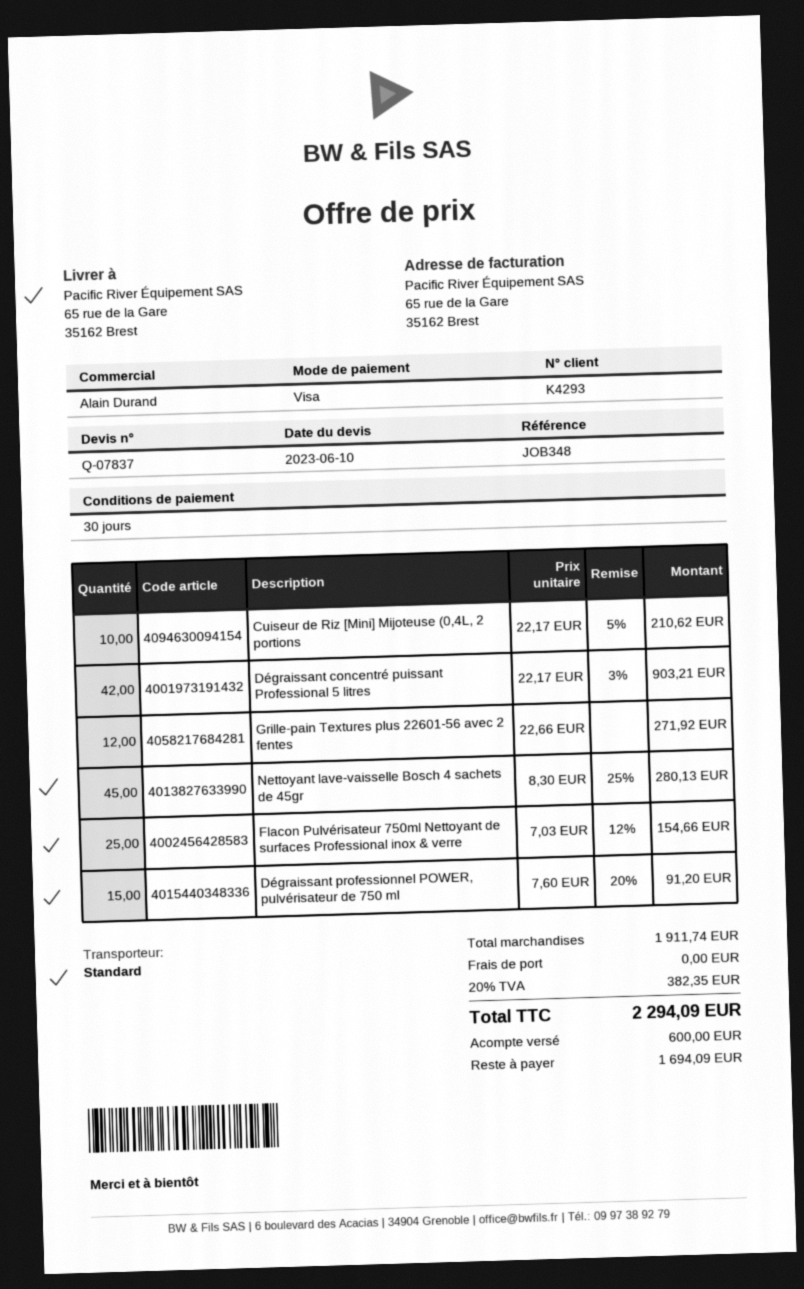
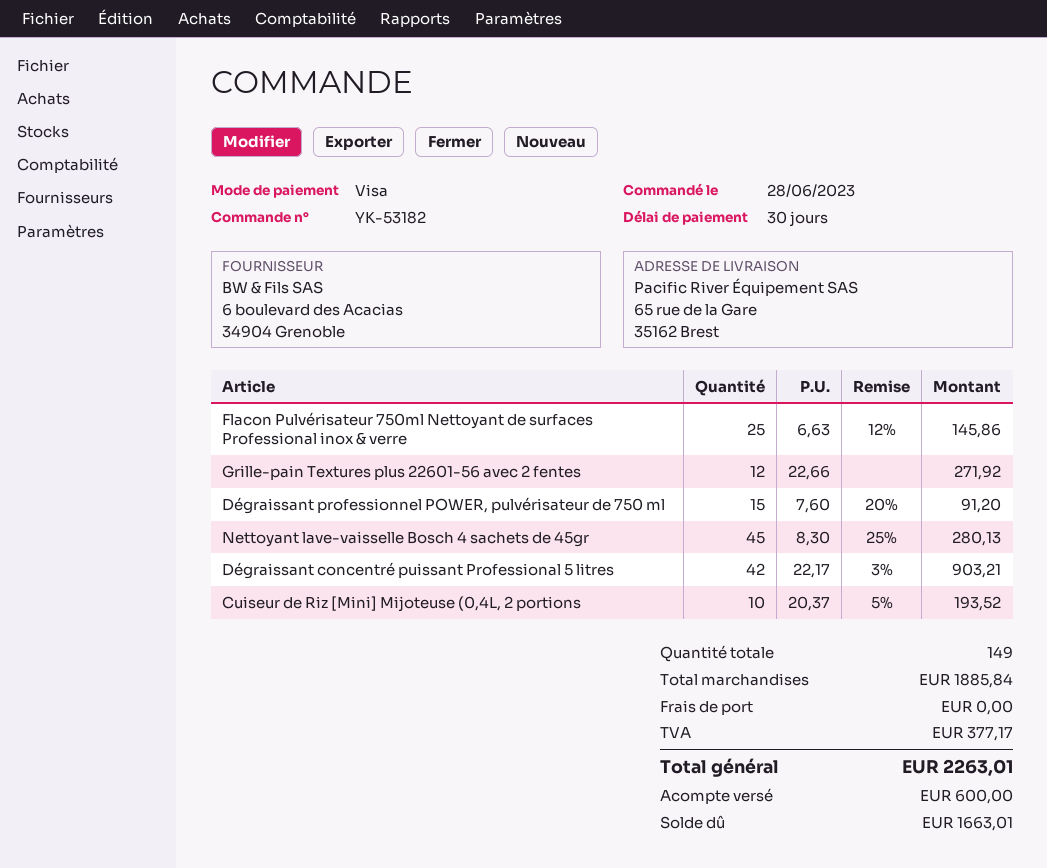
Cuiseur de Riz [Mini] Mijoteuse (0,4L, 2 portions: 10 x 22.17 - 5% = 210.62 -> 10 x 20.37 - 5% = 193.52
Flacon Pulvérisateur 750ml Nettoyant de surfaces Professional inox & verre: 25 x 7.03 - 12% = 154.66 -> 25 x 6.63 - 12% = 145.86
subtotal: 1911.74 -> 1885.84
tax: 382.35 -> 377.17
total: 2294.09 -> 2263.01
balance: 1694.09 -> 1663.01

